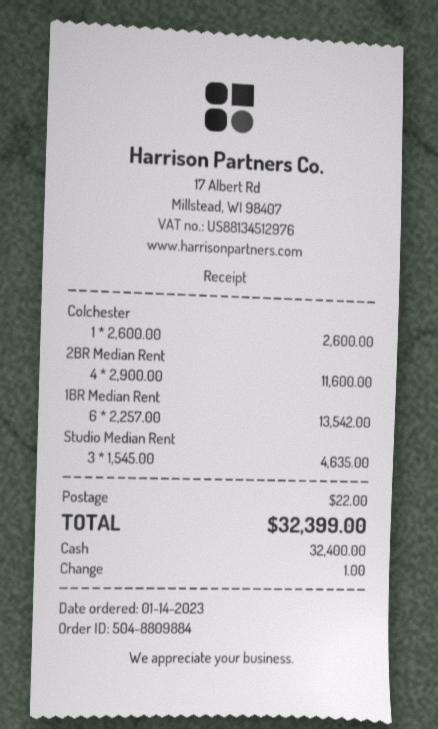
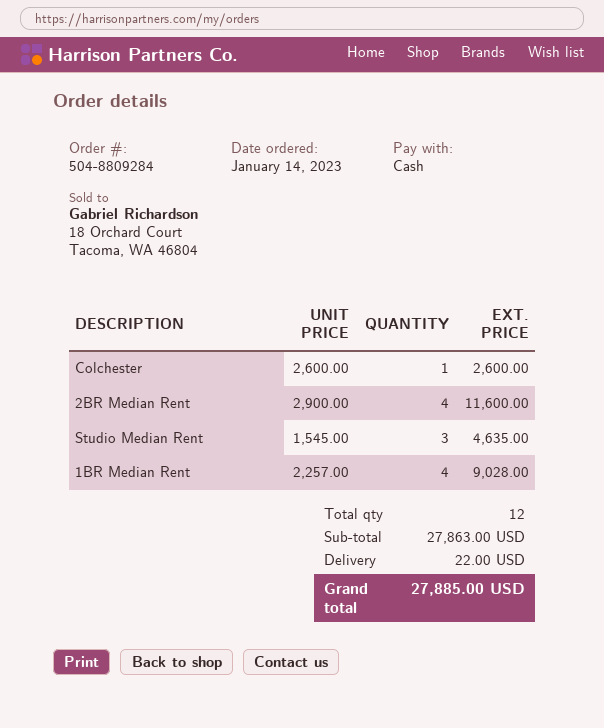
order number: 504-8809884 -> 504-8809284
1BR Median Rent: 6 x 2257.00 = 13542.00 -> 4 x 2257.00 = 9028.00
total: 32399.00 -> 27885.00

